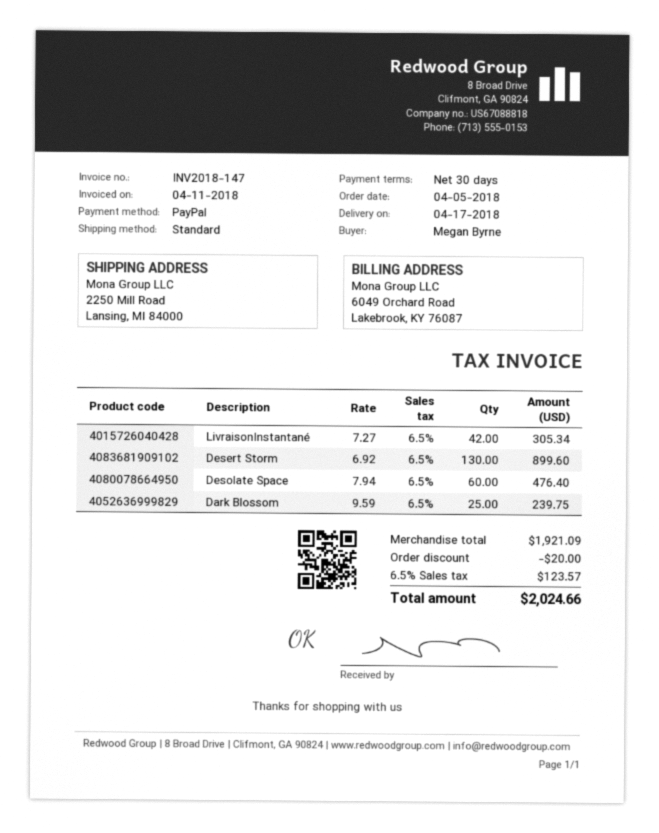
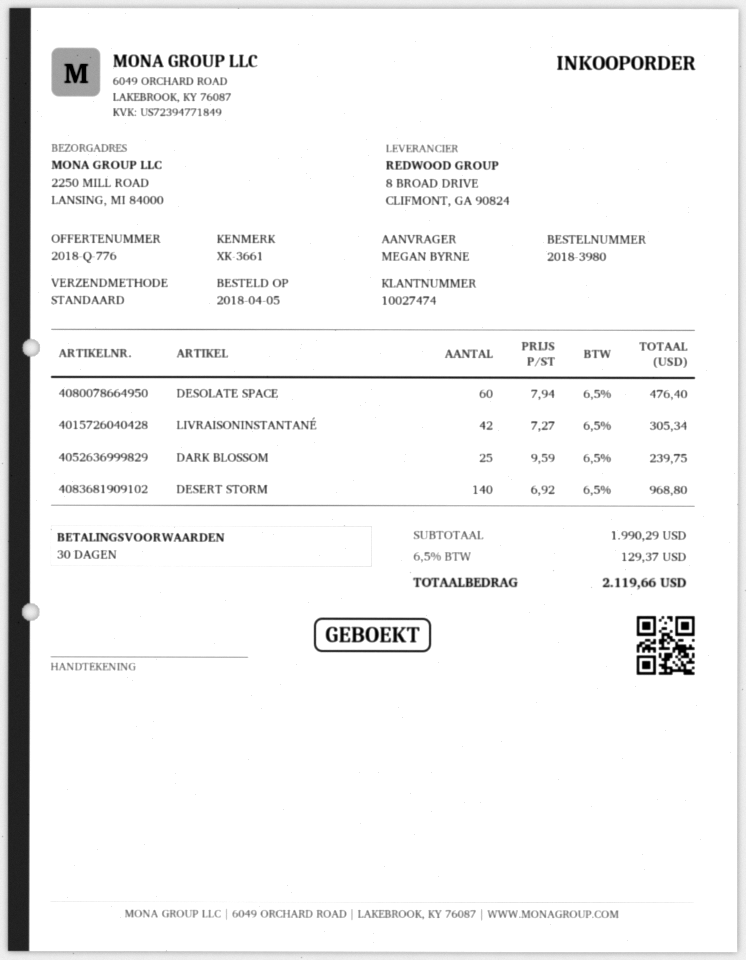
Desert Storm: 130 x 6.92 = 899.60 -> 140 x 6.92 = 968.80
subtotal: 1921.09 -> 1990.29
discount: 20.00 -> none
tax: 6.5% = 123.57 -> 6.5% = 129.37
total: 2024.66 -> 2119.66

